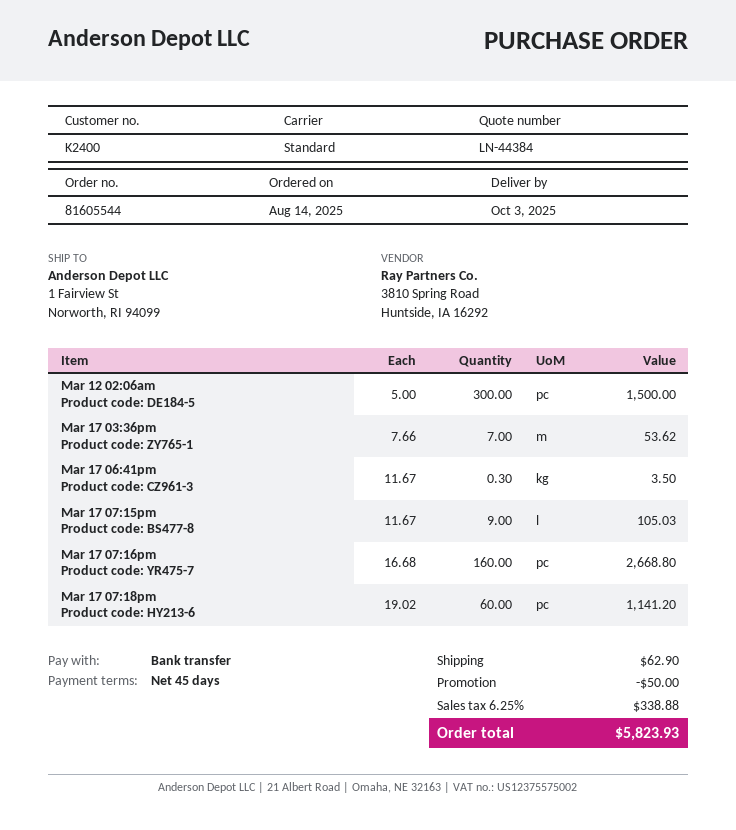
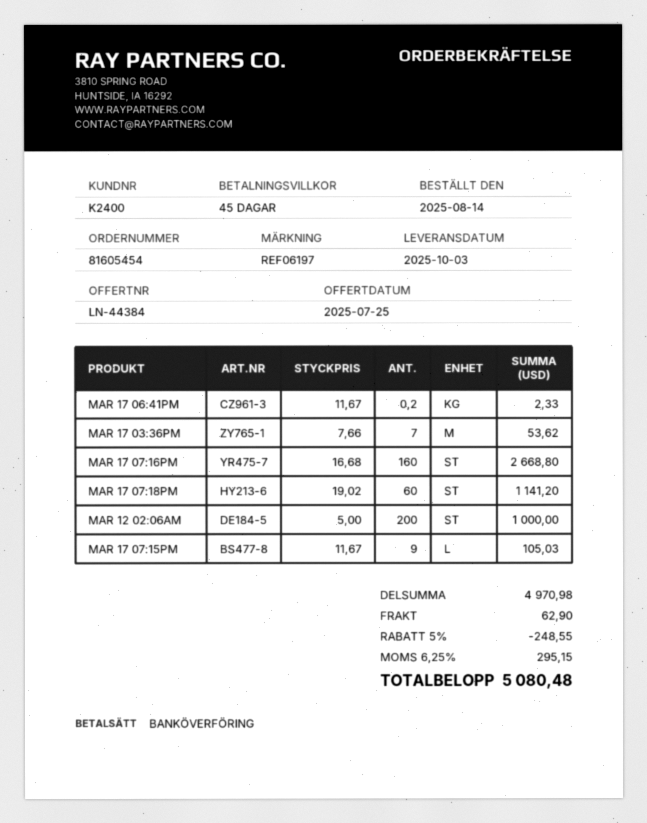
order number: 81605544 -> 81605454
Mar 12 02:06am: 300 x 5.00 = 1500.00 -> 200 x 5.00 = 1000.00
Mar 17 06:41pm: 0.3 x 11.67 = 3.50 -> 0.2 x 11.67 = 2.33
discount: 50.00 -> 248.55
tax: 6.25% = 338.88 -> 6.25% = 295.15
total: 5823.93 -> 5080.48

